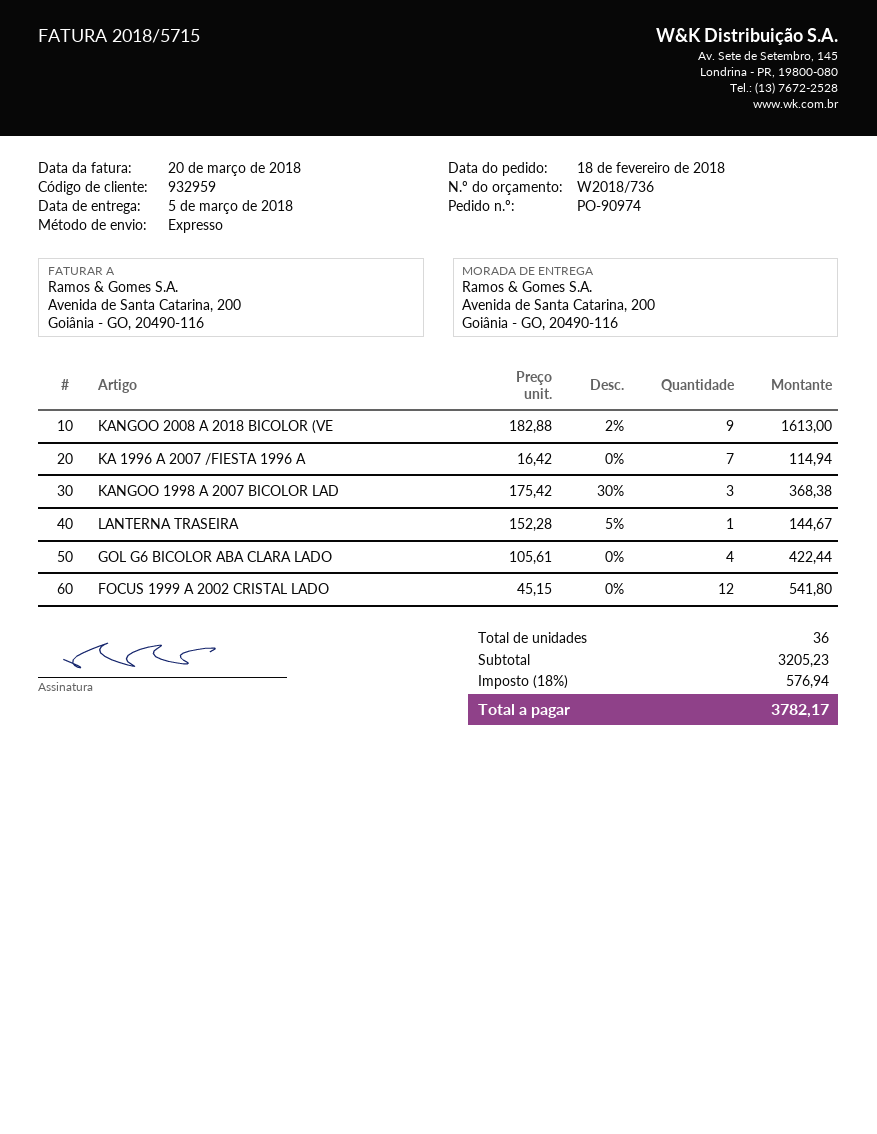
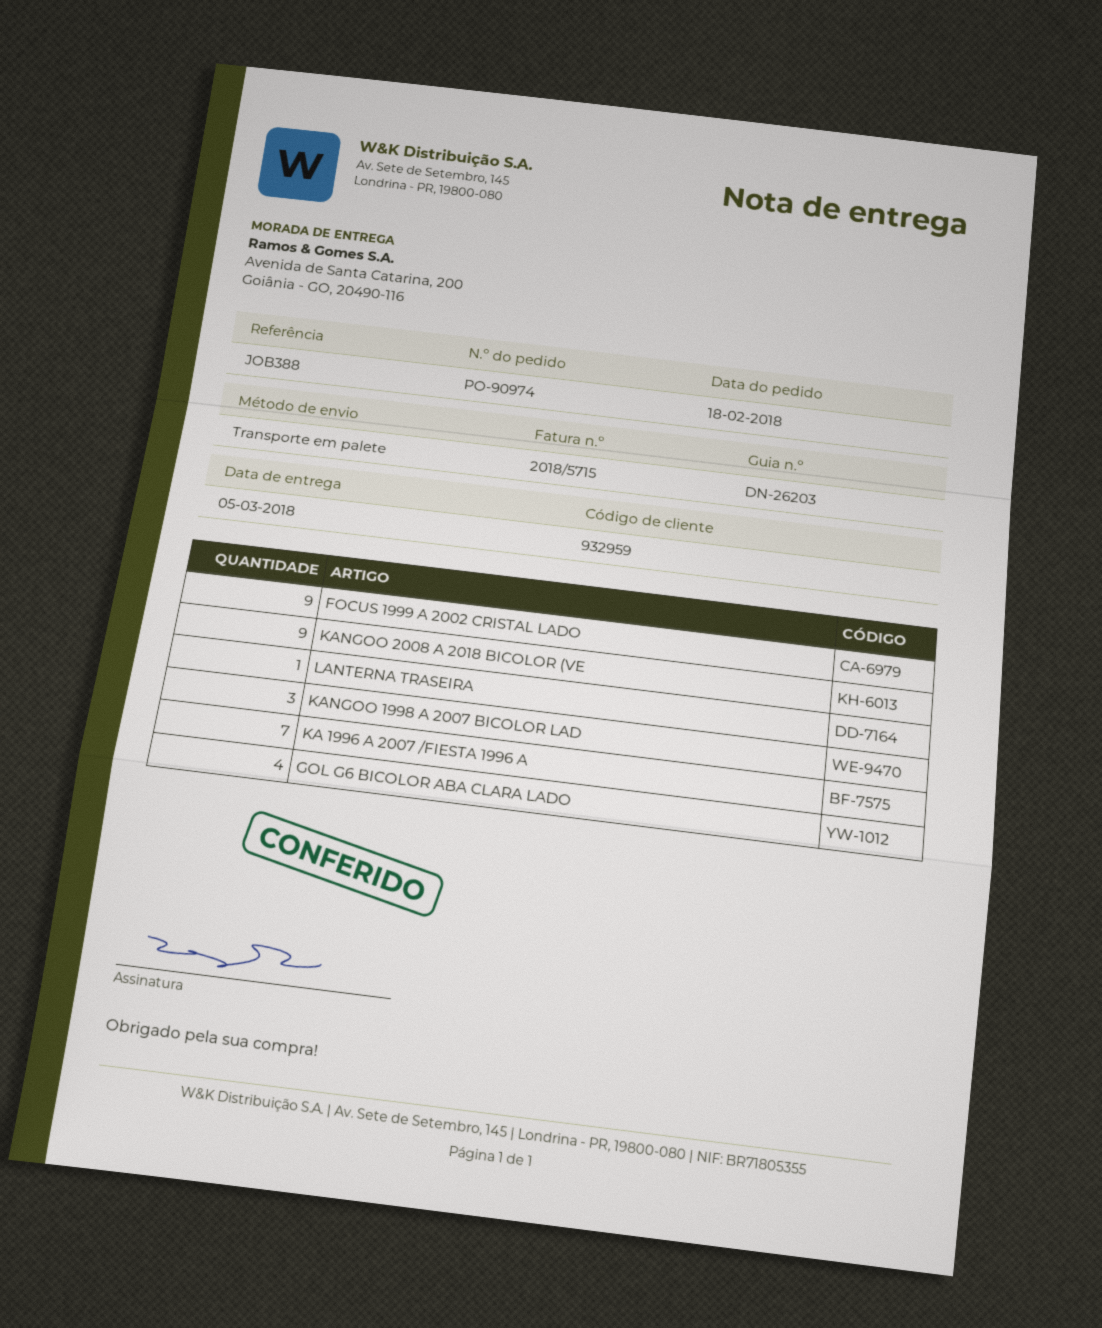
shipping method: express -> pallet freight
FOCUS 1999 A 2002 CRISTAL LADO: 12 -> 9

